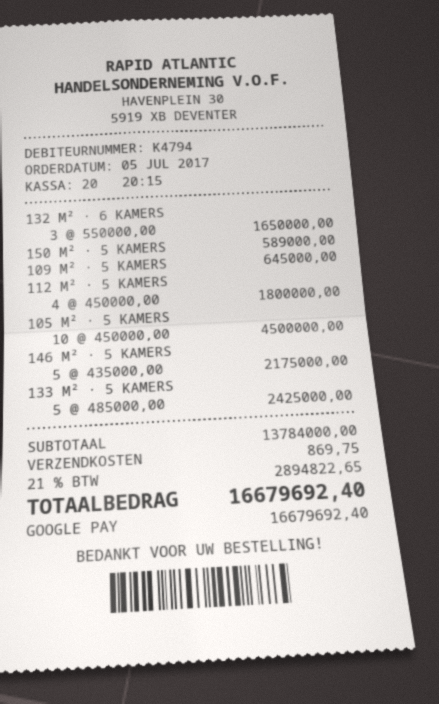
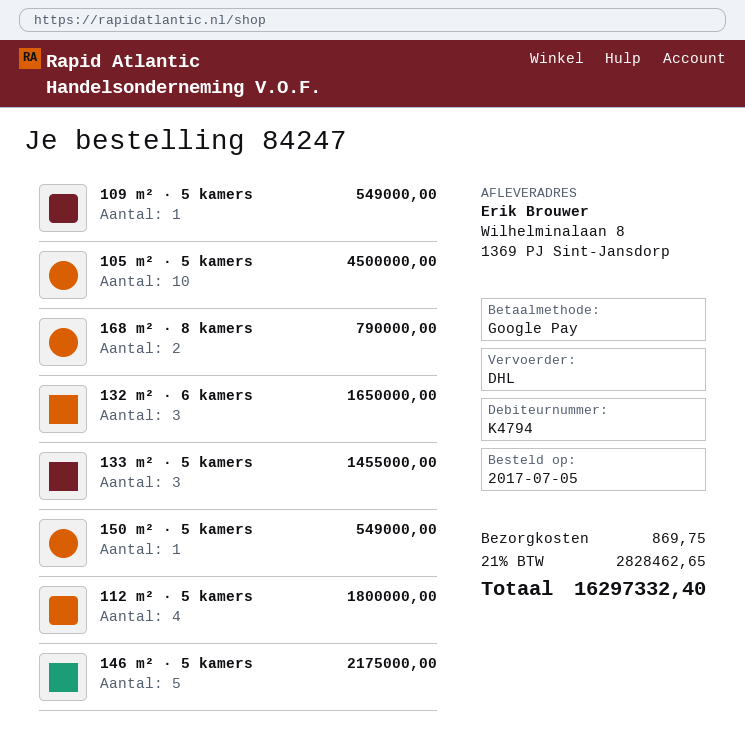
150 M² · 5 KAMERS: 1 for 589000.00 -> 1 for 549000.00
109 M² · 5 KAMERS: 1 for 645000.00 -> 1 for 549000.00
133 M² · 5 KAMERS: 5 for 2425000.00 -> 3 for 1455000.00
168 m² · 8 kamers: none -> 2 for 790000.00
tax: 21% = 2894822.65 -> 21% = 2828462.65
total: 16679692.40 -> 16297332.40

